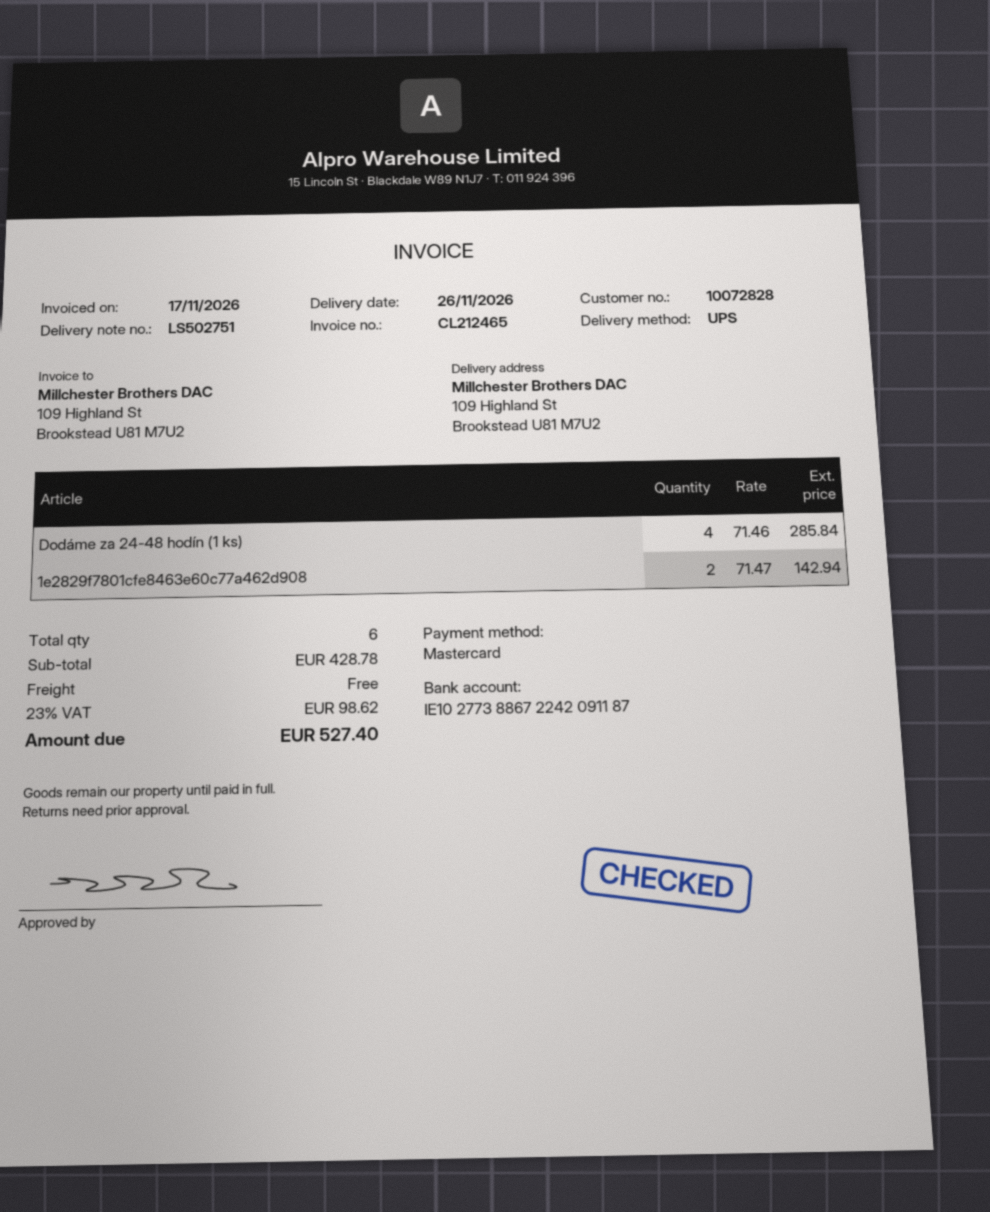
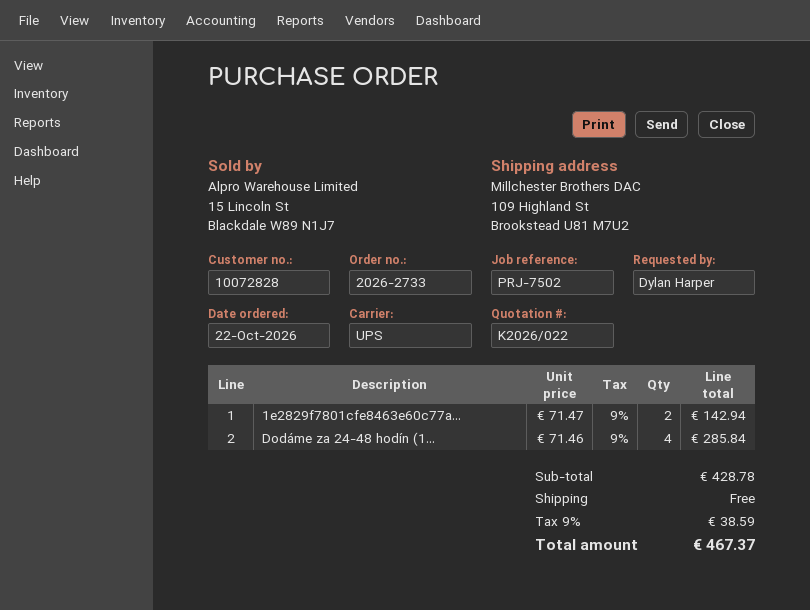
tax: 23% = 98.62 -> 9% = 38.59
total: 527.40 -> 467.37

